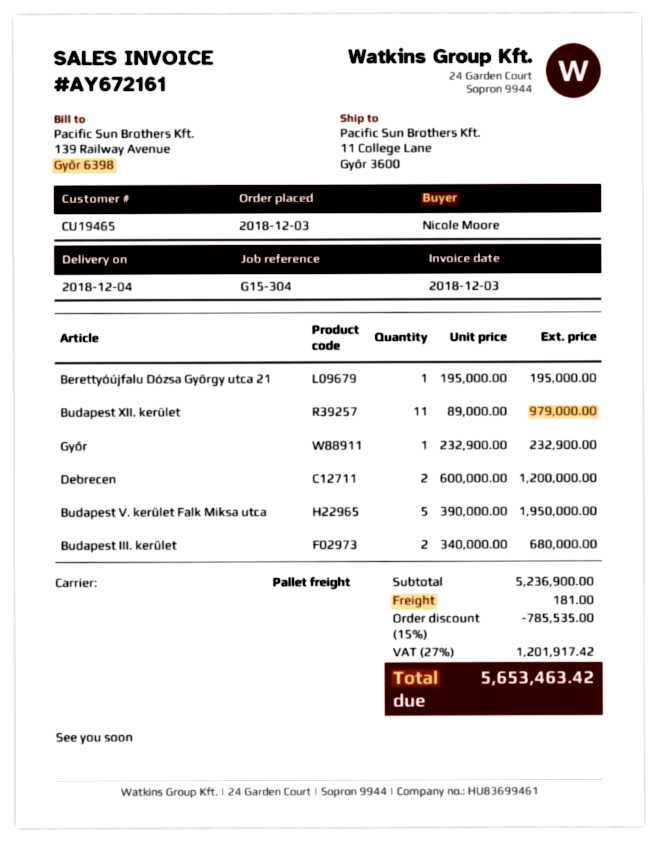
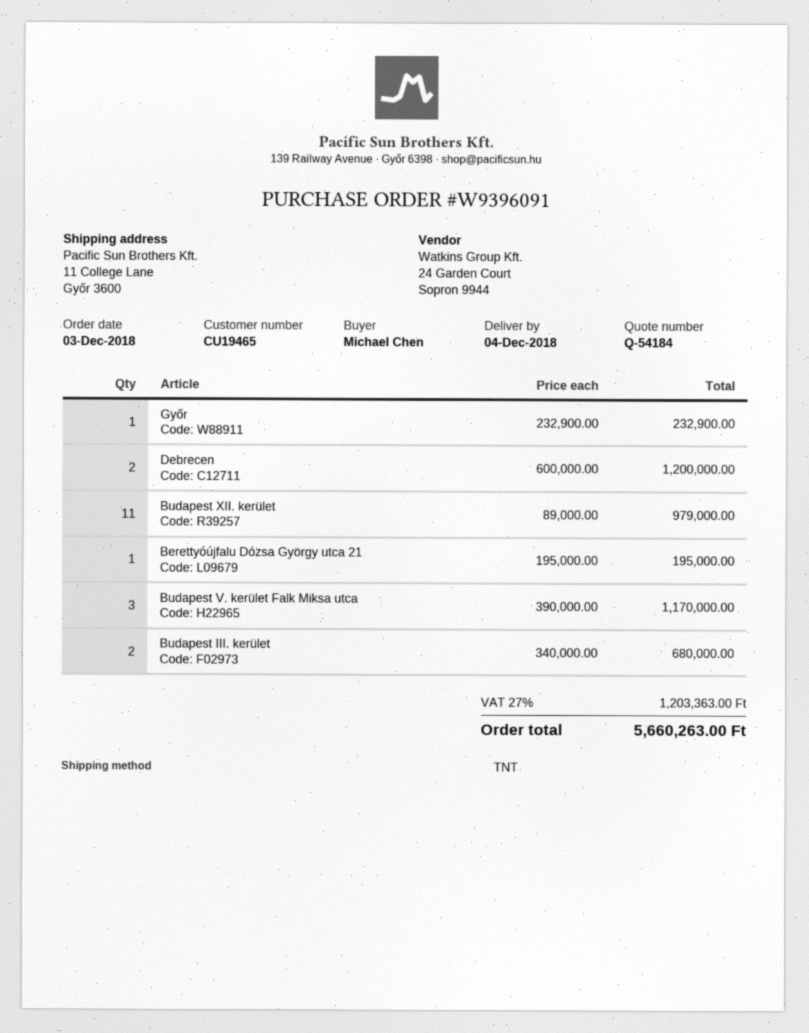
ordered by: Nicole Moore -> Michael Chen
shipping method: pallet freight -> TNT
Budapest V. kerület Falk Miksa utca: 5 x 390000.00 = 1950000.00 -> 3 x 390000.00 = 1170000.00
discount: 15% = 785535.00 -> none
shipping: 181.00 -> none
tax: 27% = 1201917.42 -> 27% = 1203363.00
total: 5653463.42 -> 5660263.00

